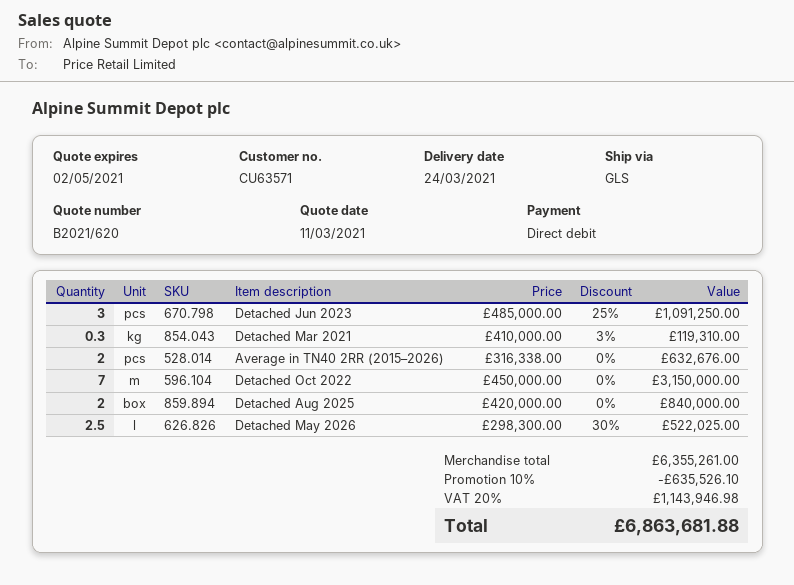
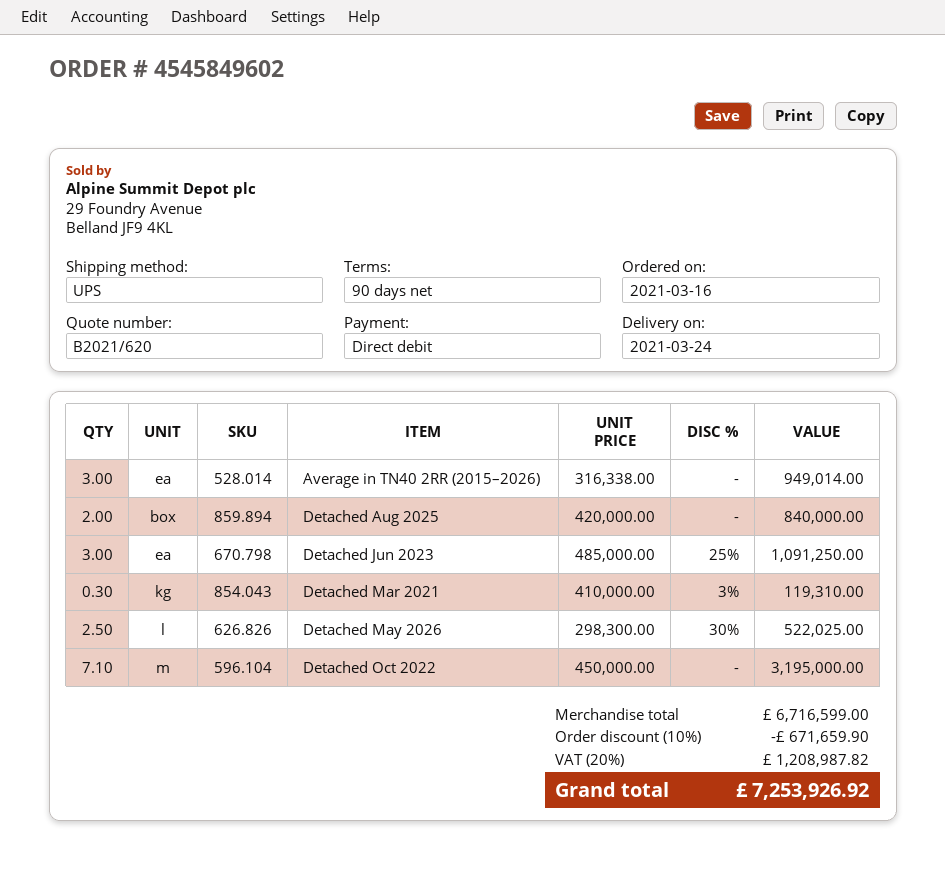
shipping method: GLS -> UPS
Average in TN40 2RR (2015–2026): 2 x 316338.00 = 632676.00 -> 3 x 316338.00 = 949014.00
Detached Oct 2022: 7 x 450000.00 = 3150000.00 -> 7.1 x 450000.00 = 3195000.00
subtotal: 6355261.00 -> 6716599.00
discount: 10% = 635526.10 -> 10% = 671659.90
tax: 20% = 1143946.98 -> 20% = 1208987.82
total: 6863681.88 -> 7253926.92

